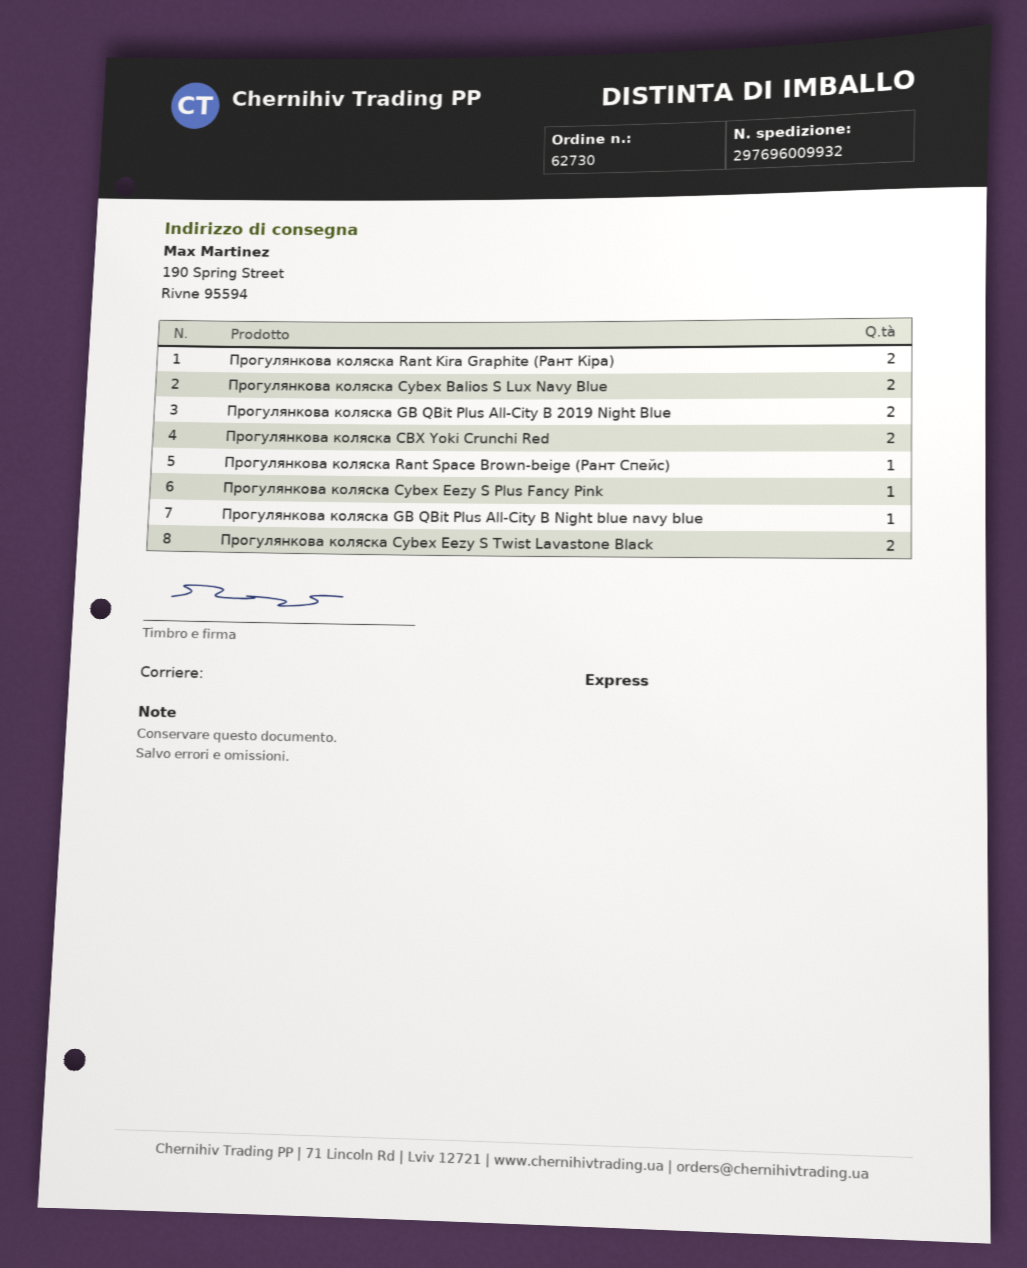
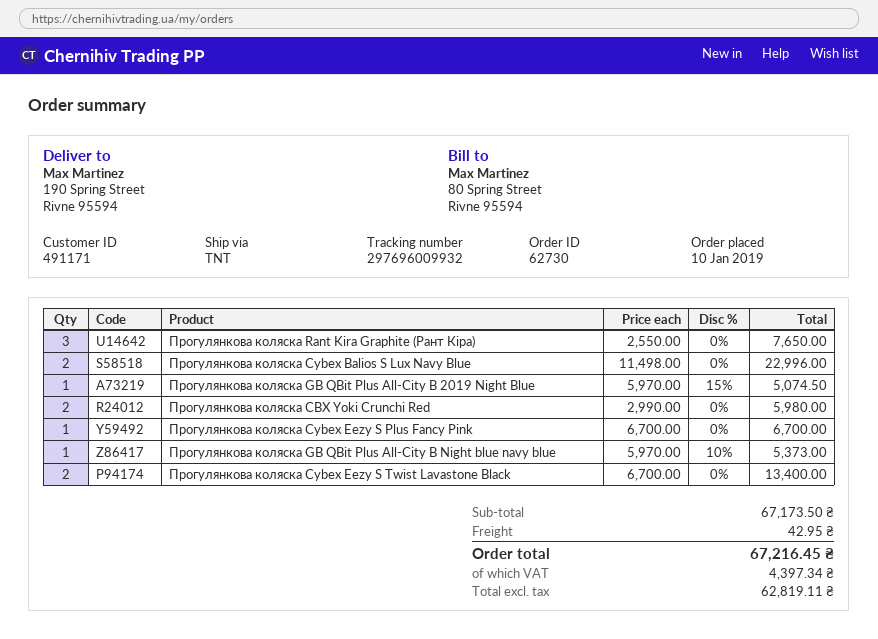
shipping method: express -> TNT
Прогулянкова коляска Rant Kira Graphite (Рант Кіра): 2 -> 3
Прогулянкова коляска GB QBit Plus All-City B 2019 Night Blue: 2 -> 1
Прогулянкова коляска Rant Space Brown-beige (Рант Спейс): 1 -> none

